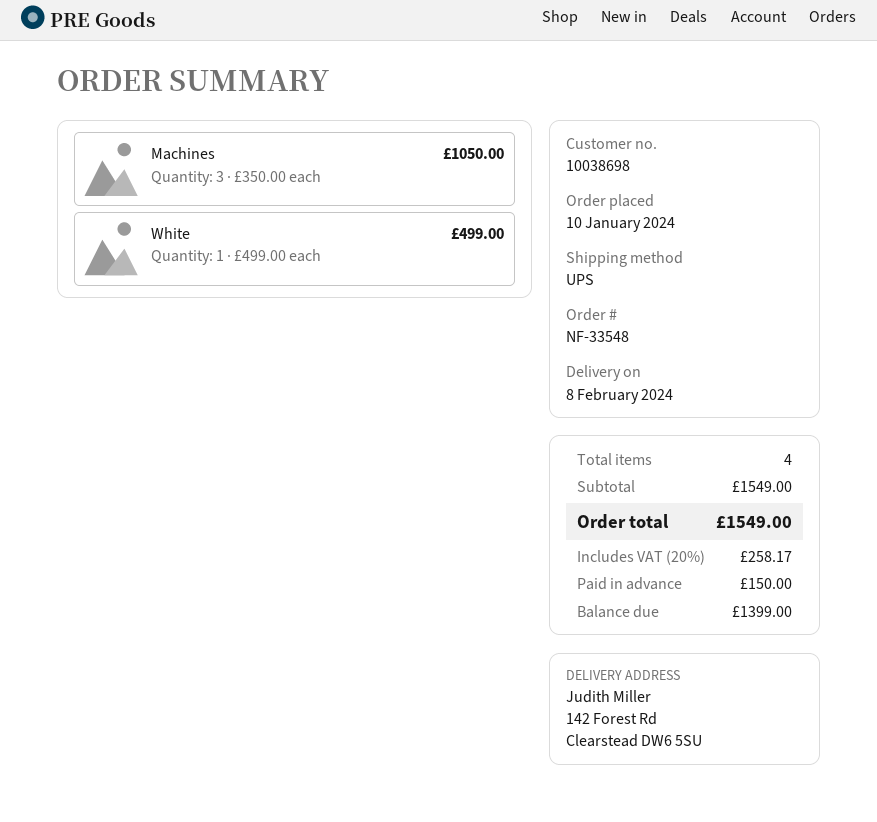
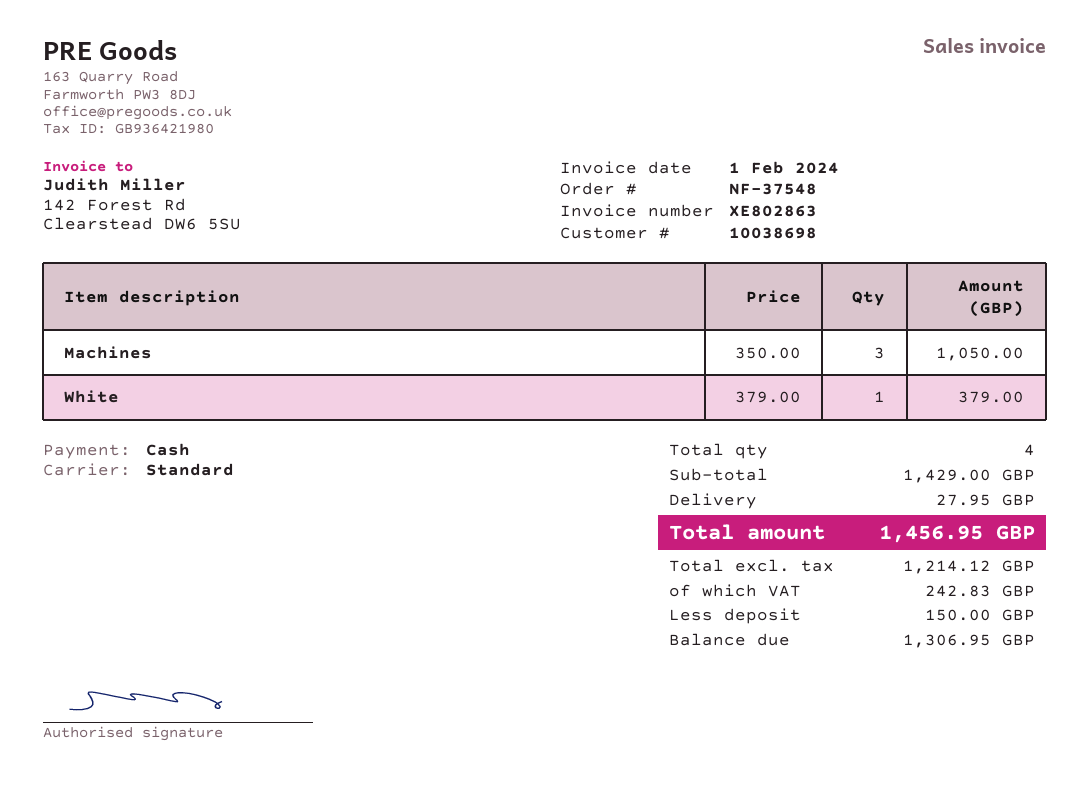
order number: NF-33548 -> NF-37548
shipping method: UPS -> standard
White: 1 x 499.00 = 499.00 -> 1 x 379.00 = 379.00
subtotal: 1549.00 -> 1429.00
shipping: none -> 27.95
tax: 258.17 -> 242.83
total: 1549.00 -> 1456.95
balance: 1399.00 -> 1306.95

